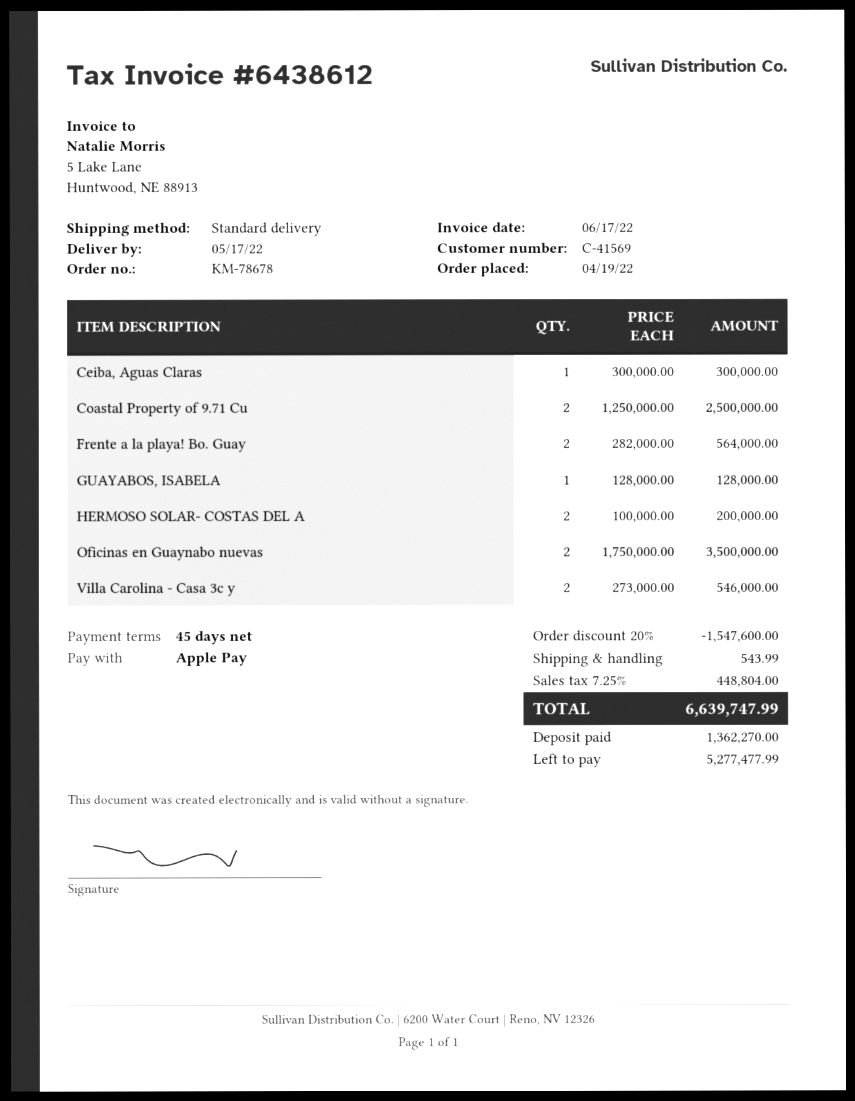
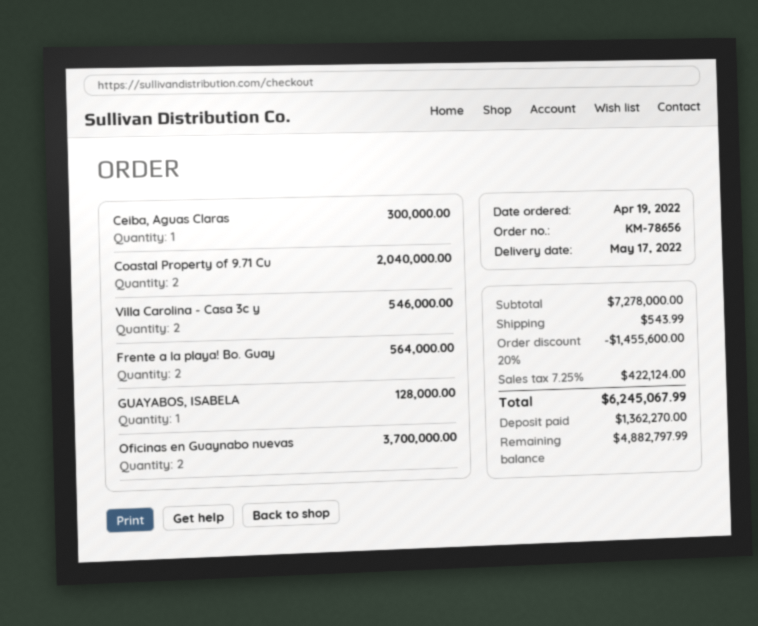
order number: KM-78678 -> KM-78656
Coastal Property of 9.71 Cu: 2 for 2500000.00 -> 2 for 2040000.00
HERMOSO SOLAR- COSTAS DEL A: 2 for 200000.00 -> none
Oficinas en Guaynabo nuevas: 2 for 3500000.00 -> 2 for 3700000.00
discount: 20% = 1547600.00 -> 20% = 1455600.00
tax: 7.25% = 448804.00 -> 7.25% = 422124.00
total: 6639747.99 -> 6245067.99
balance: 5277477.99 -> 4882797.99

